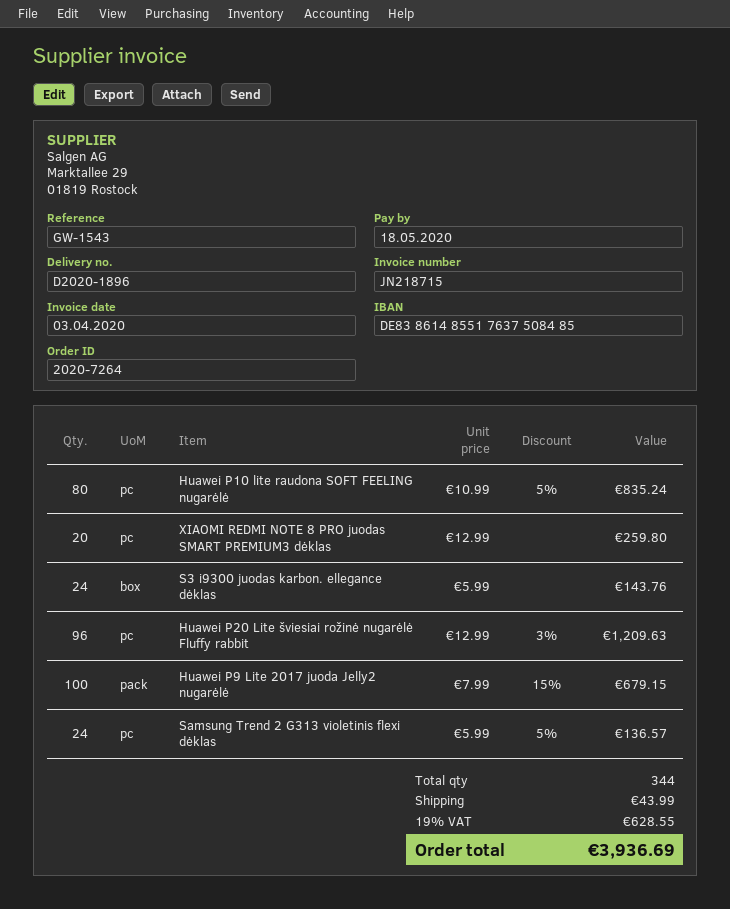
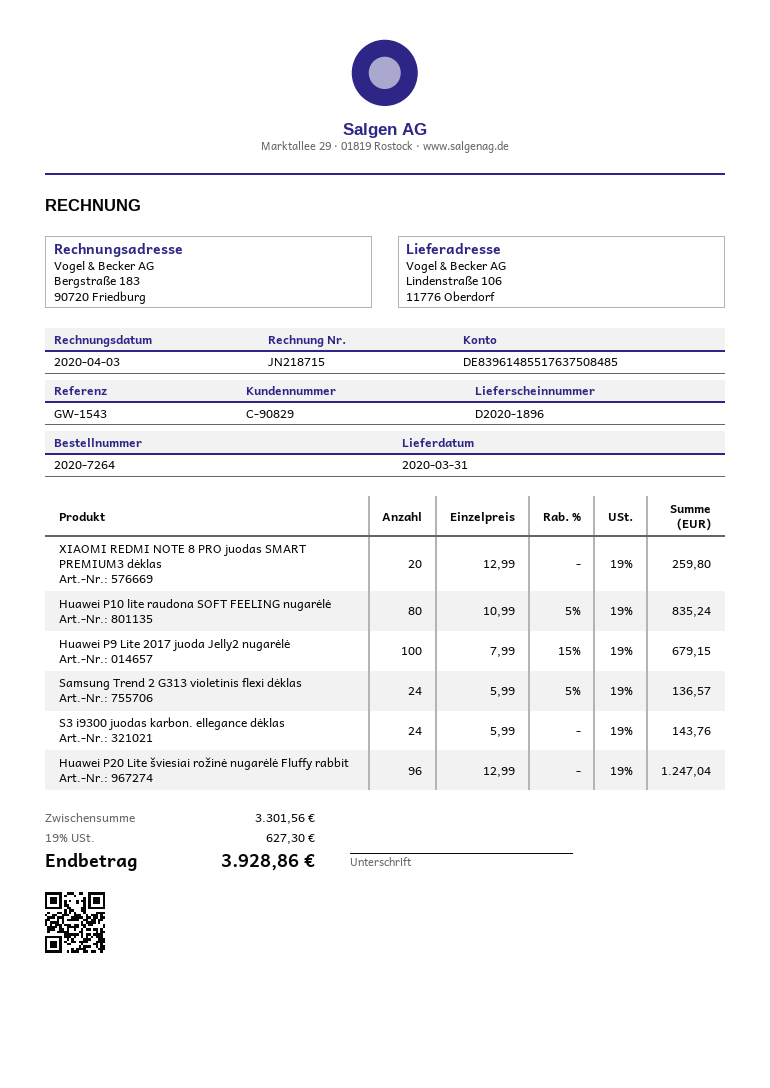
bank account: DE83861485517637508485 -> DE83961485517637508485
Huawei P20 Lite šviesiai rožinė nugarėlė Fluffy rabbit: 96 x 12.99 - 3% = 1209.63 -> 96 x 12.99 = 1247.04
shipping: 43.99 -> none
tax: 19% = 628.55 -> 19% = 627.30
total: 3936.69 -> 3928.86

